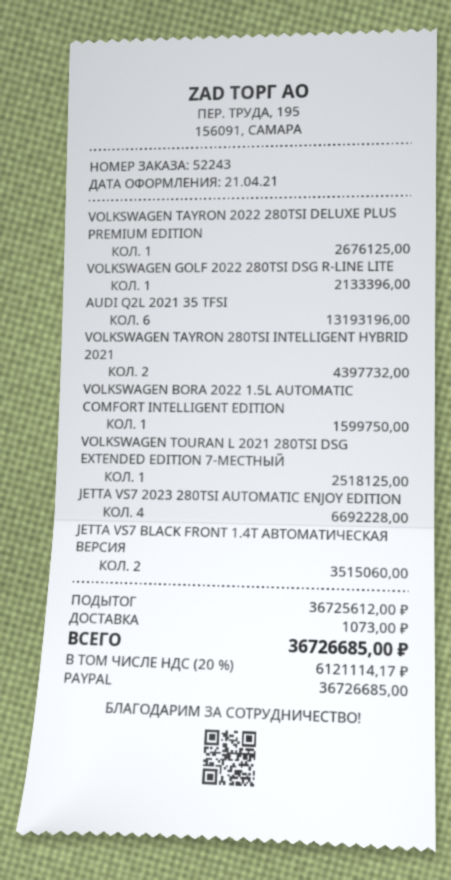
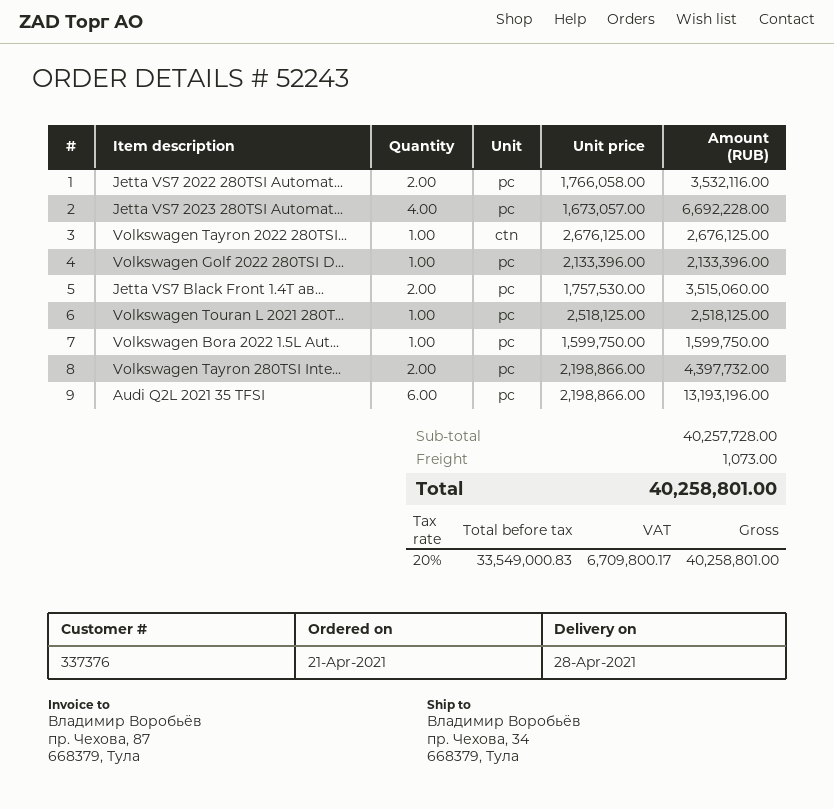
Jetta VS7 2022 280TSI Automat...: none -> 2 for 3532116.00
subtotal: 36725612.00 -> 40257728.00
tax: 20% = 6121114.17 -> 20% = 6709800.17
total: 36726685.00 -> 40258801.00

